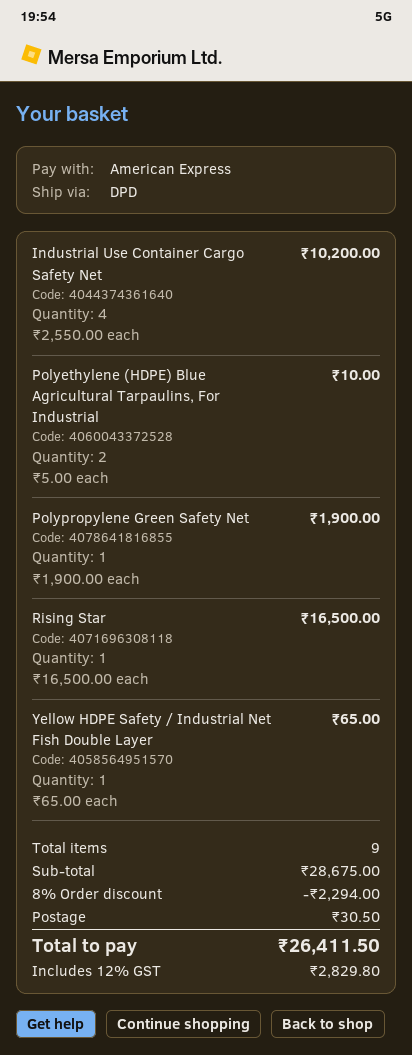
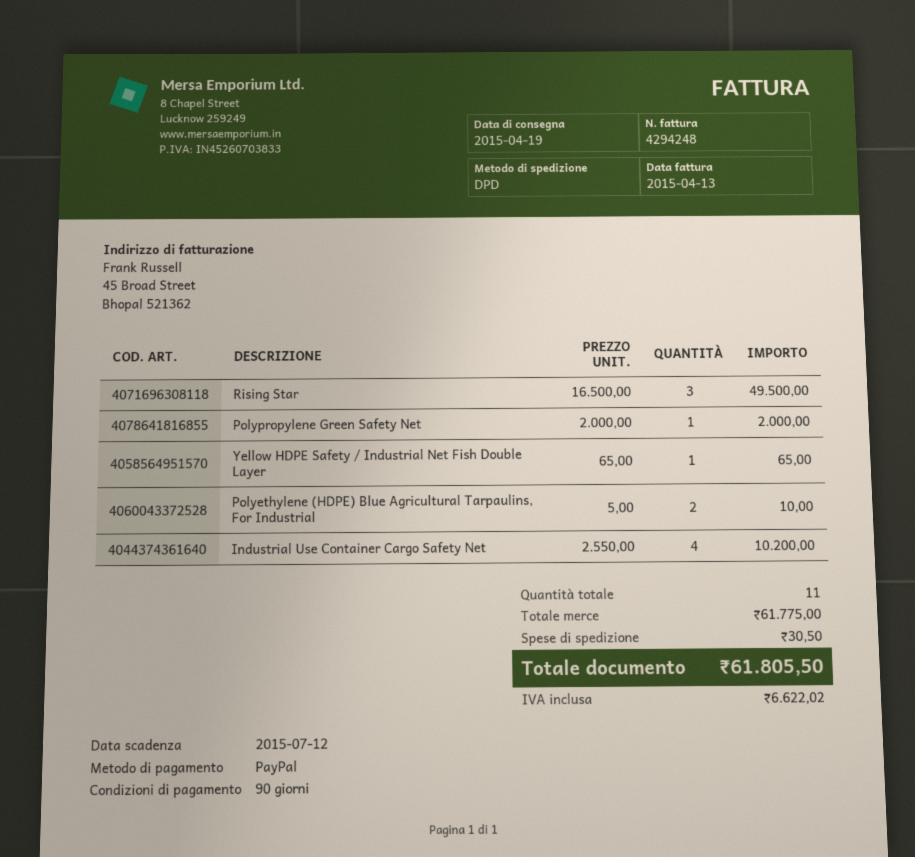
payment method: American Express -> PayPal
Polypropylene Green Safety Net: 1 x 1900.00 = 1900.00 -> 1 x 2000.00 = 2000.00
Rising Star: 1 x 16500.00 = 16500.00 -> 3 x 16500.00 = 49500.00
total quantity: 9 -> 11
subtotal: 28675.00 -> 61775.00
discount: 8% = 2294.00 -> none
tax: 2829.80 -> 6622.02
total: 26411.50 -> 61805.50

